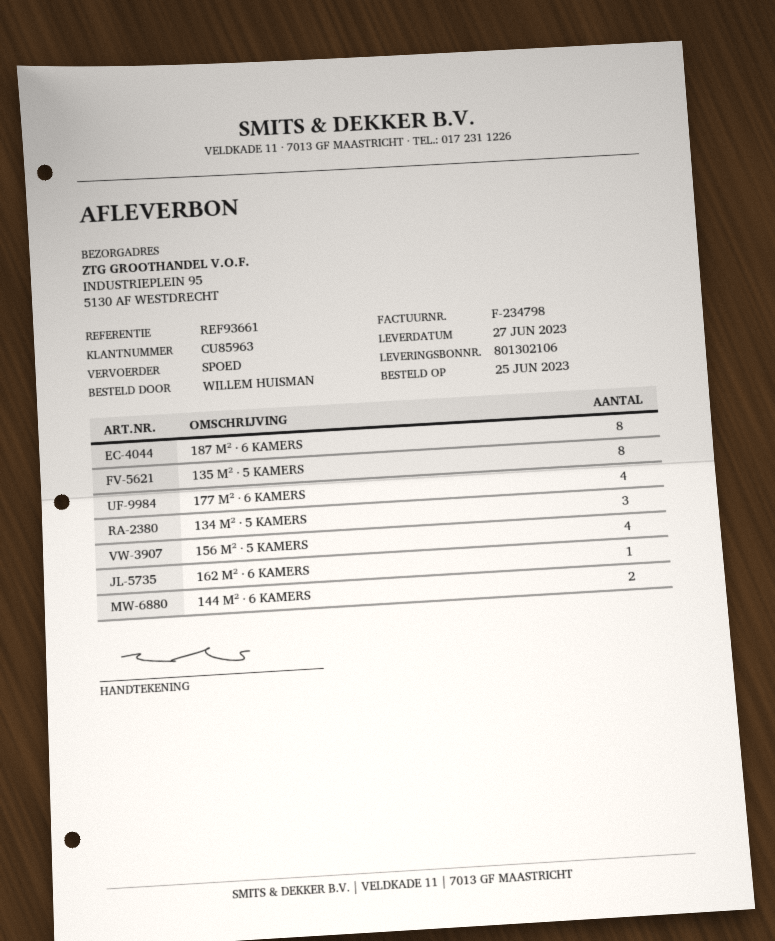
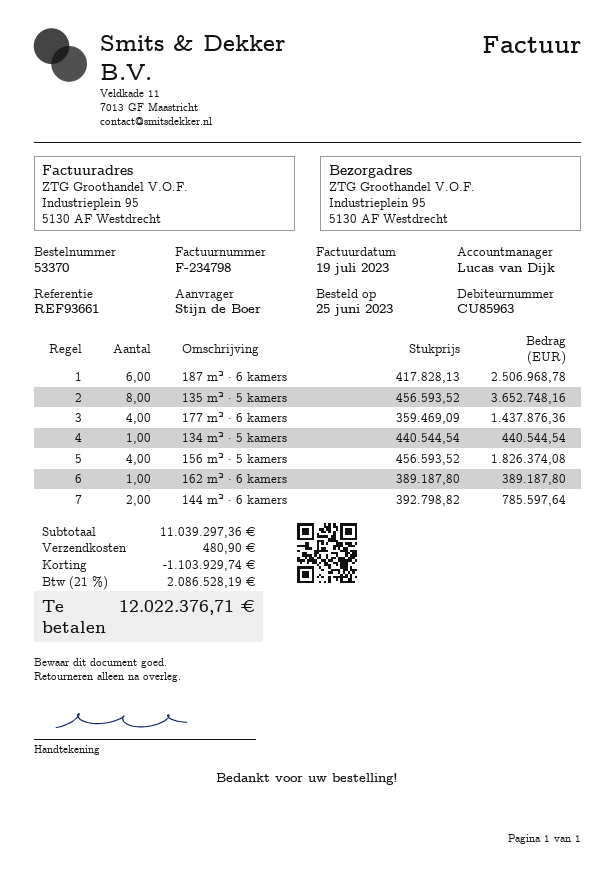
ordered by: WILLEM HUISMAN -> Stijn de Boer
187 M² · 6 KAMERS: 8 -> 6
134 M² · 5 KAMERS: 3 -> 1

